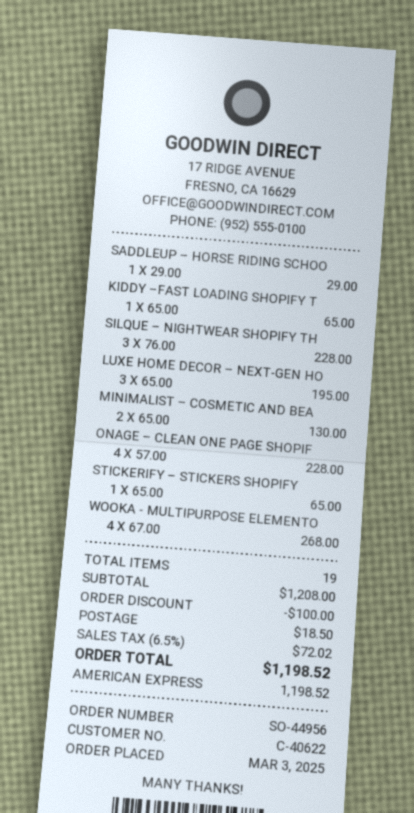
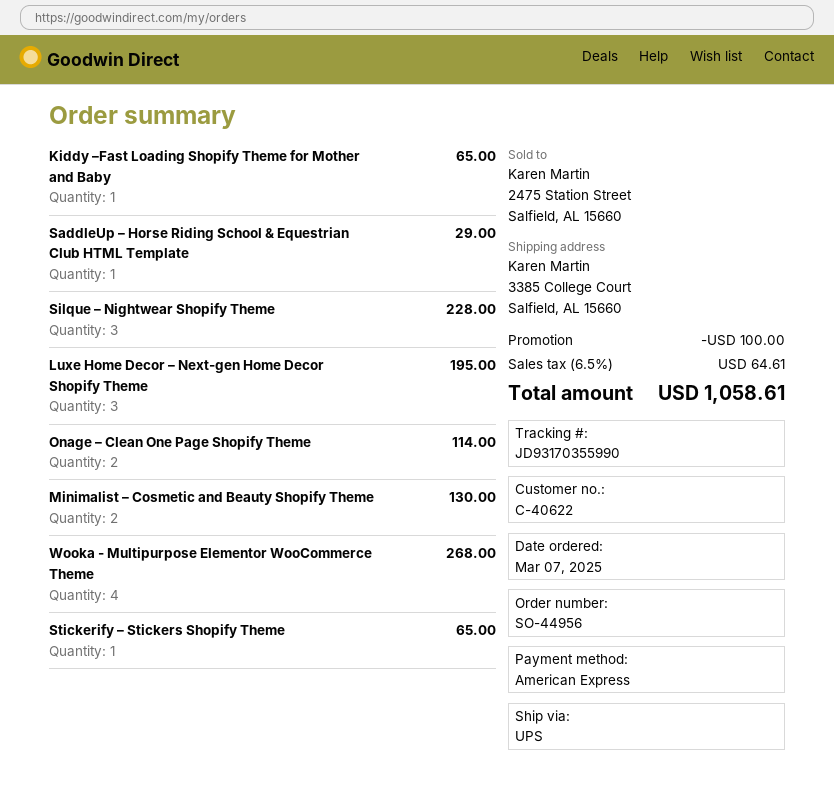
order date: 2025-03-03 -> 2025-03-07
ONAGE – CLEAN ONE PAGE SHOPIF: 4 for 228.00 -> 2 for 114.00
shipping: 18.50 -> none
tax: 6.5% = 72.02 -> 6.5% = 64.61
total: 1198.52 -> 1058.61

